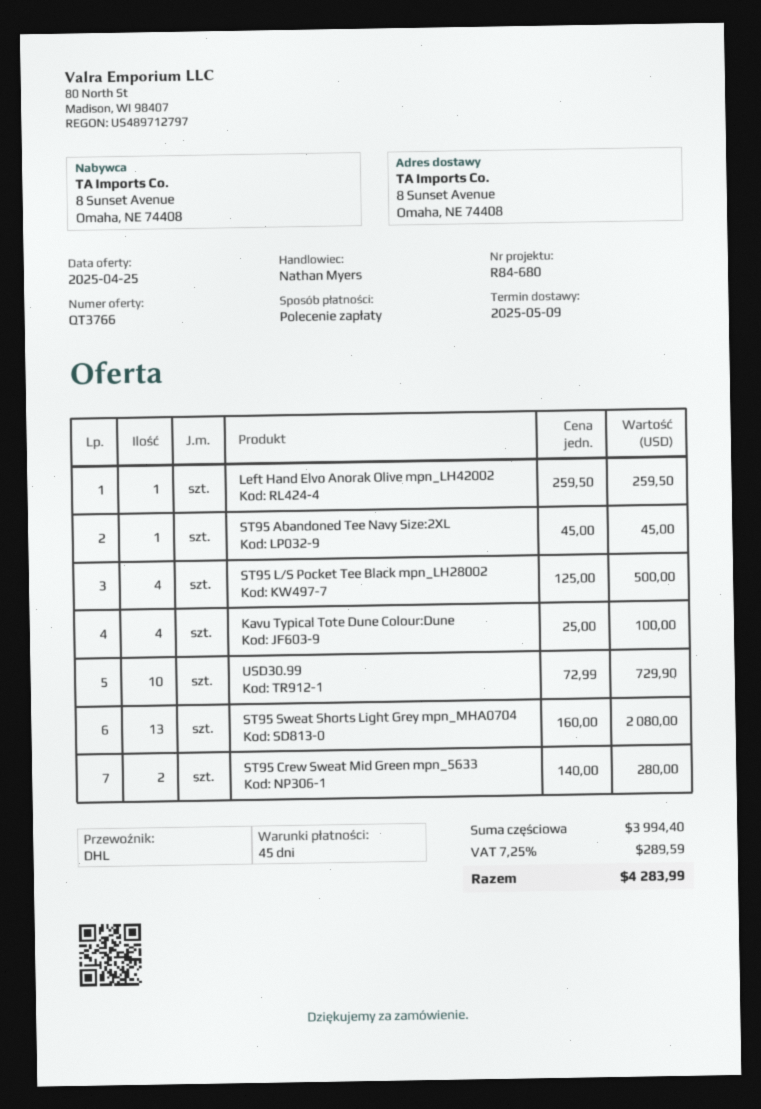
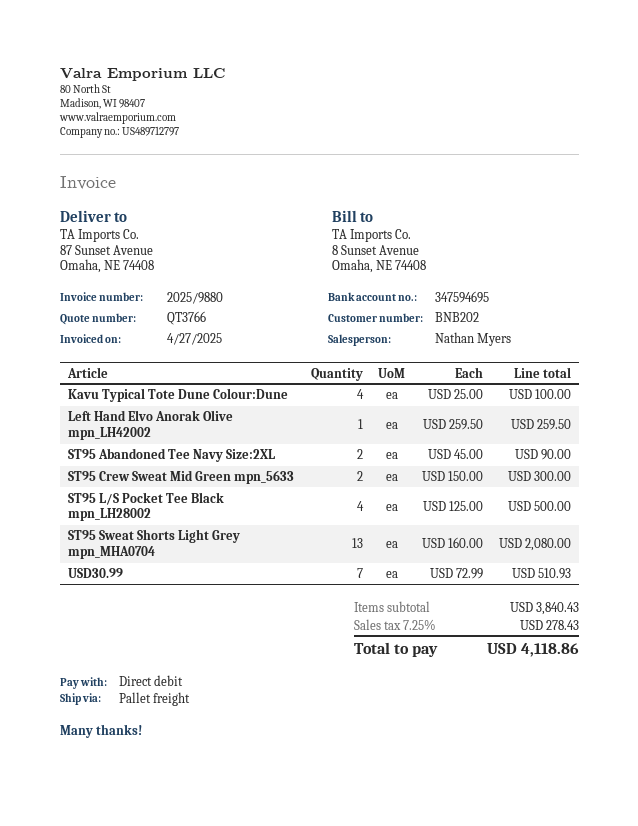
shipping method: DHL -> pallet freight
ship to: 8 Sunset Avenue, Omaha, NE 74408 -> 87 Sunset Avenue, Omaha, NE 74408
ST95 Abandoned Tee Navy Size:2XL: 1 x 45.00 = 45.00 -> 2 x 45.00 = 90.00
USD30.99: 10 x 72.99 = 729.90 -> 7 x 72.99 = 510.93
ST95 Crew Sweat Mid Green mpn_5633: 2 x 140.00 = 280.00 -> 2 x 150.00 = 300.00
subtotal: 3994.40 -> 3840.43
tax: 7.25% = 289.59 -> 7.25% = 278.43
total: 4283.99 -> 4118.86

